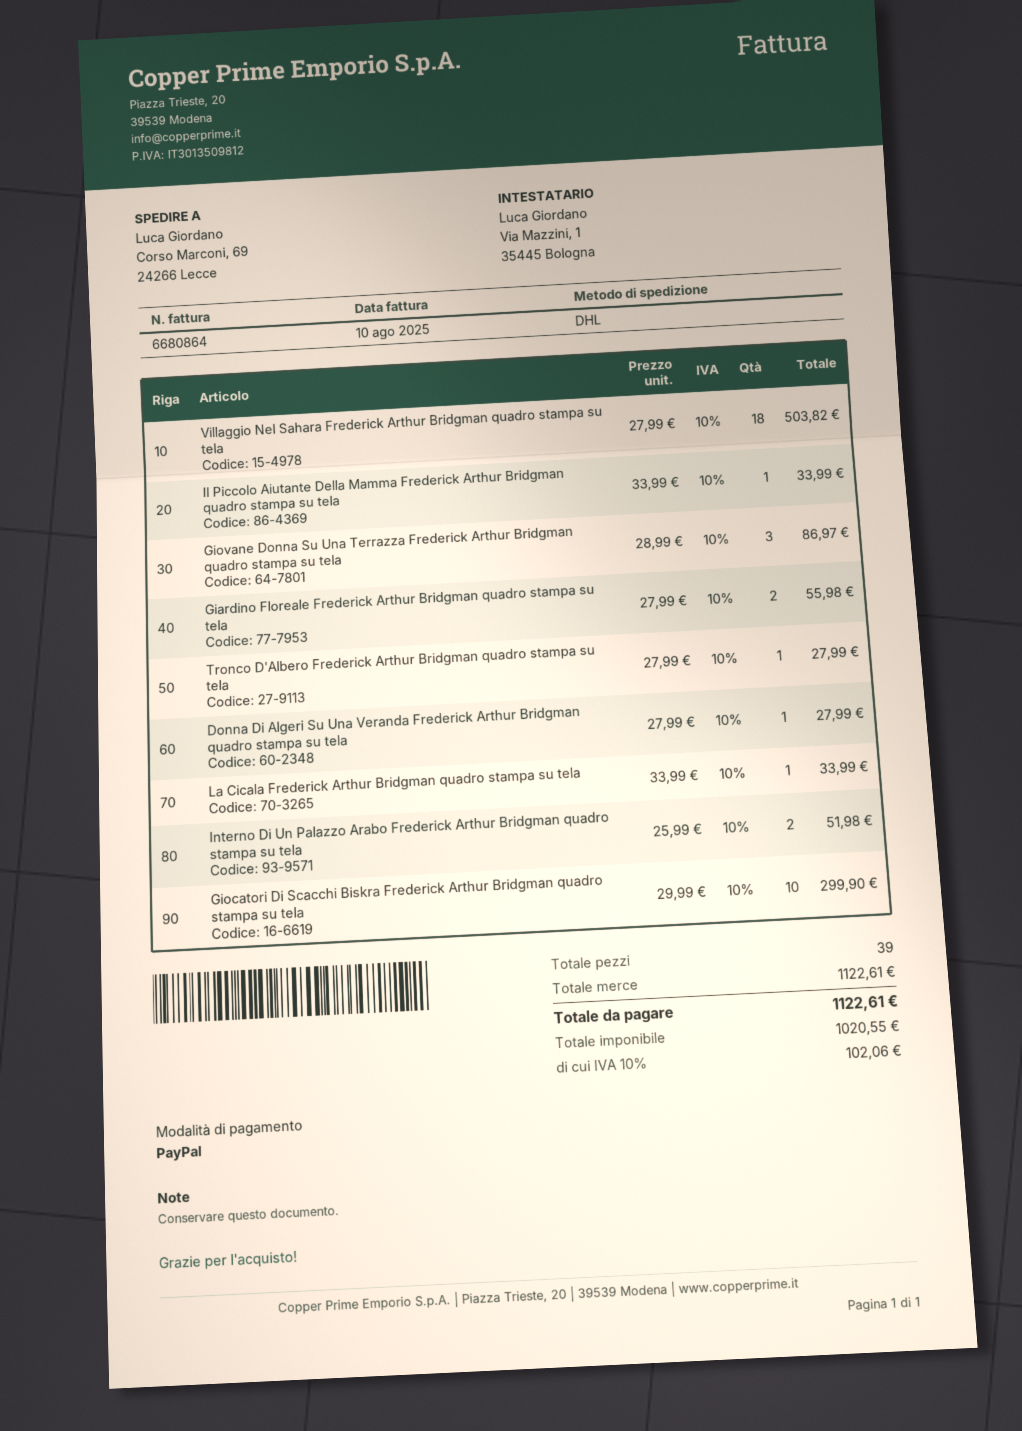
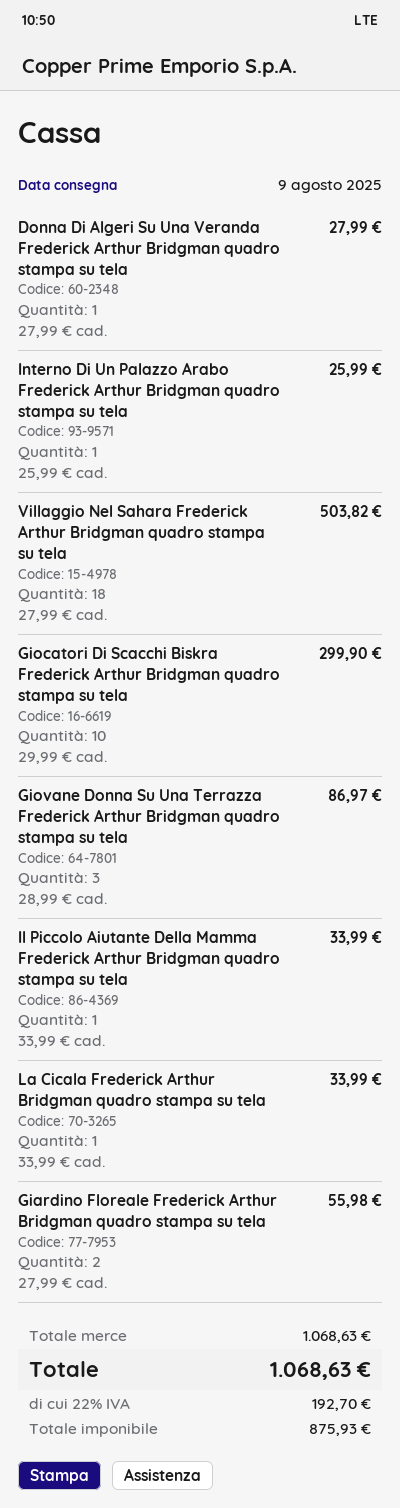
Tronco D'Albero Frederick Arthur Bridgman quadro stampa su tela: 1 x 27.99 = 27.99 -> none
Interno Di Un Palazzo Arabo Frederick Arthur Bridgman quadro stampa su tela: 2 x 25.99 = 51.98 -> 1 x 25.99 = 25.99
subtotal: 1122.61 -> 1068.63
net: 1020.55 -> 875.93
tax: 10% = 102.06 -> 22% = 192.70
total: 1122.61 -> 1068.63

